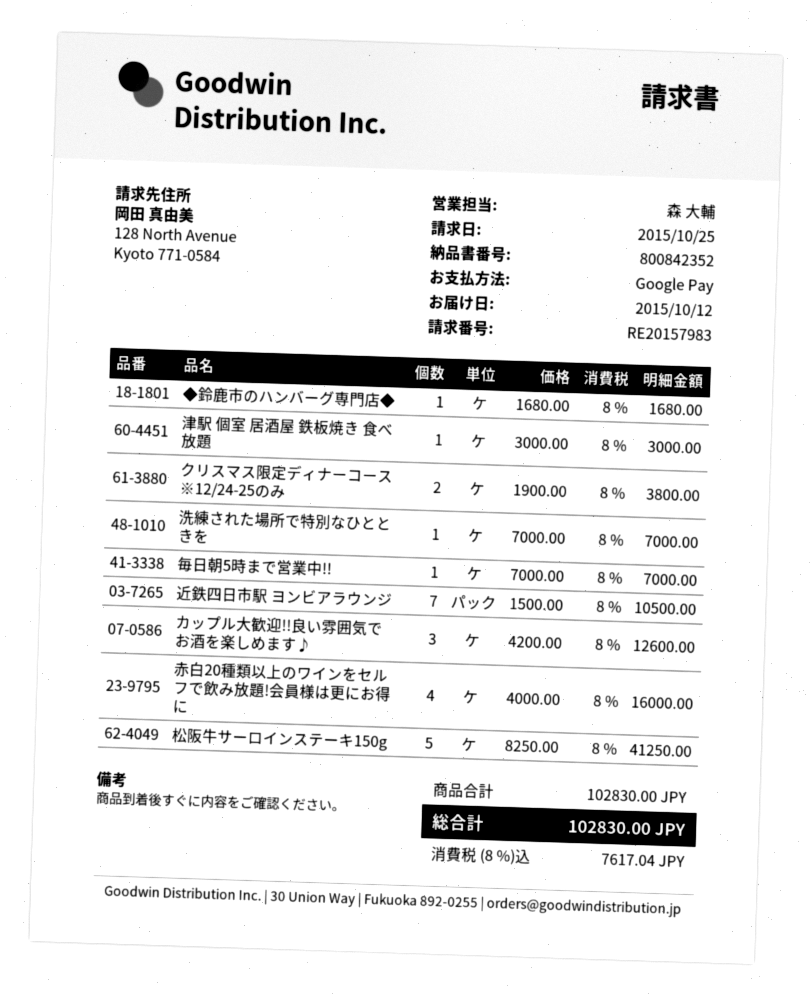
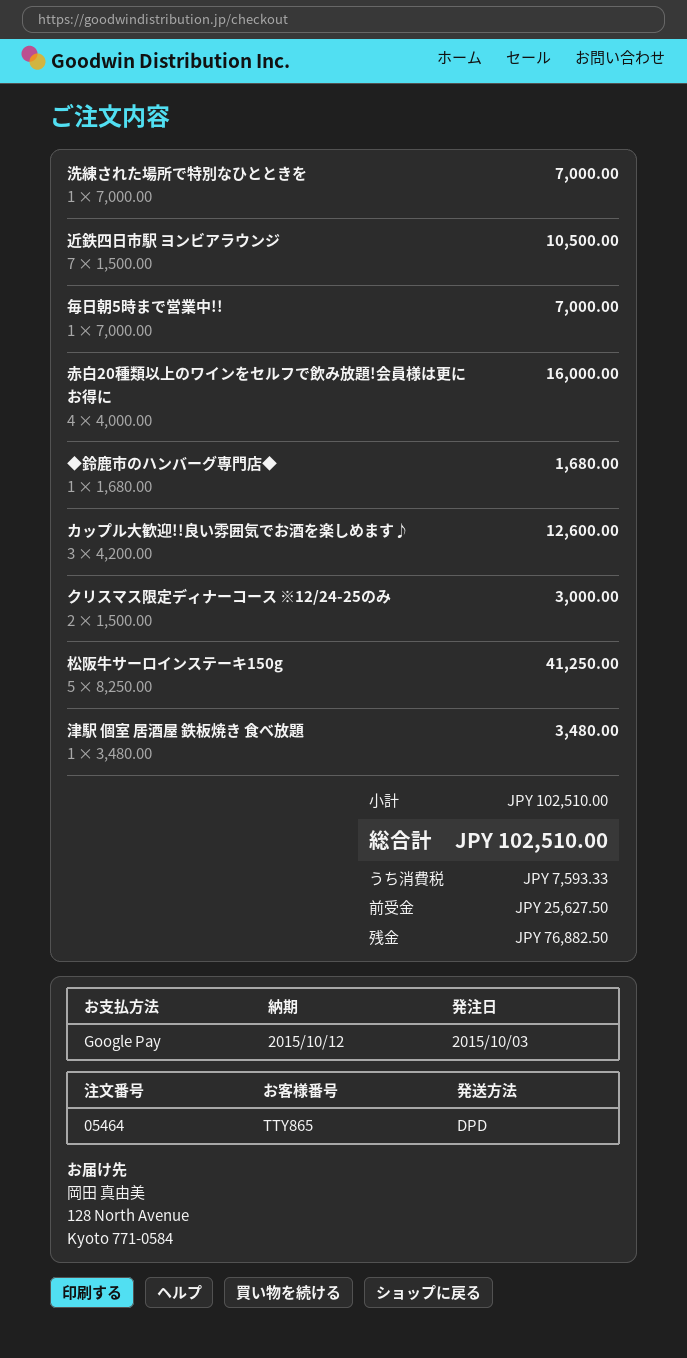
津駅 個室 居酒屋 鉄板焼き 食べ放題: 1 x 3000.00 = 3000.00 -> 1 x 3480.00 = 3480.00
クリスマス限定ディナーコース ※12/24-25のみ: 2 x 1900.00 = 3800.00 -> 2 x 1500.00 = 3000.00
subtotal: 102830.00 -> 102510.00
tax: 7617.04 -> 7593.33
total: 102830.00 -> 102510.00

